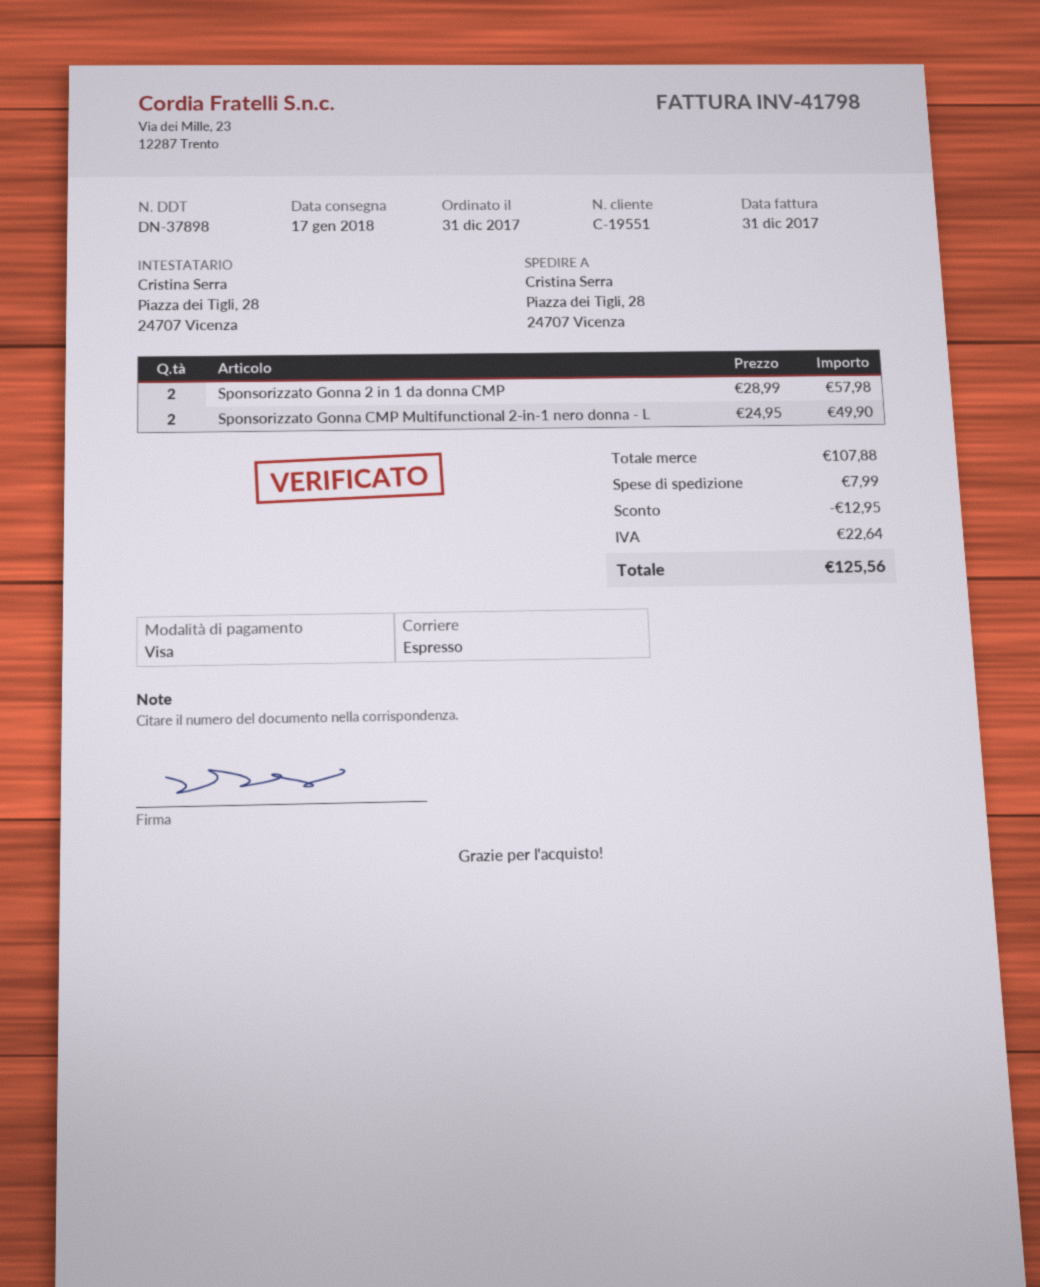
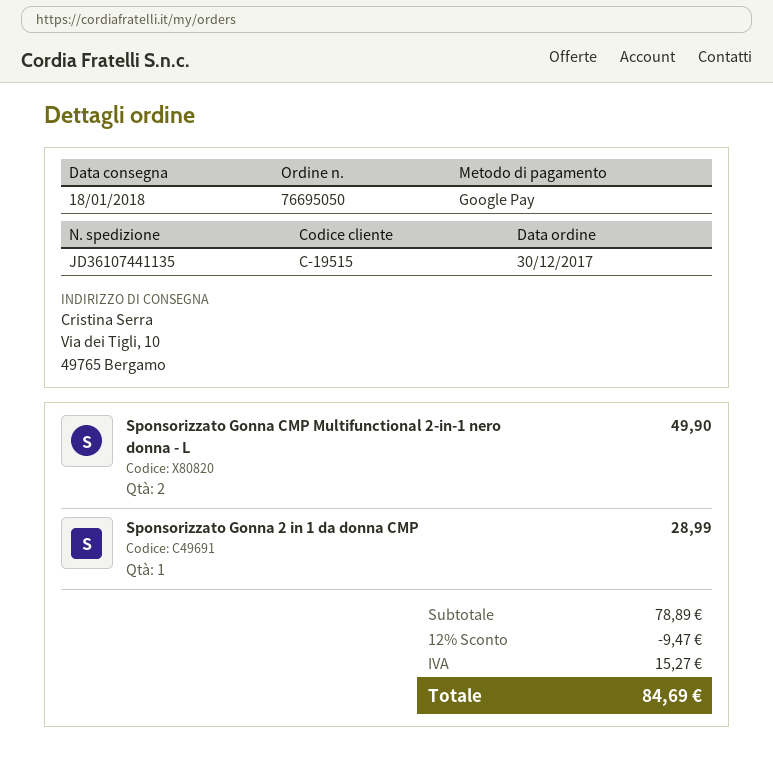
order date: 2017-12-31 -> 2017-12-30
delivery date: 2018-01-17 -> 2018-01-18
customer number: C-19551 -> C-19515
payment method: Visa -> Google Pay
ship to: Piazza dei Tigli, 28, 24707 Vicenza -> Via dei Tigli, 10, 49765 Bergamo
Sponsorizzato Gonna 2 in 1 da donna CMP: 2 for 57.98 -> 1 for 28.99
subtotal: 107.88 -> 78.89
discount: 12.95 -> 9.47
shipping: 7.99 -> none
tax: 22.64 -> 15.27
total: 125.56 -> 84.69

